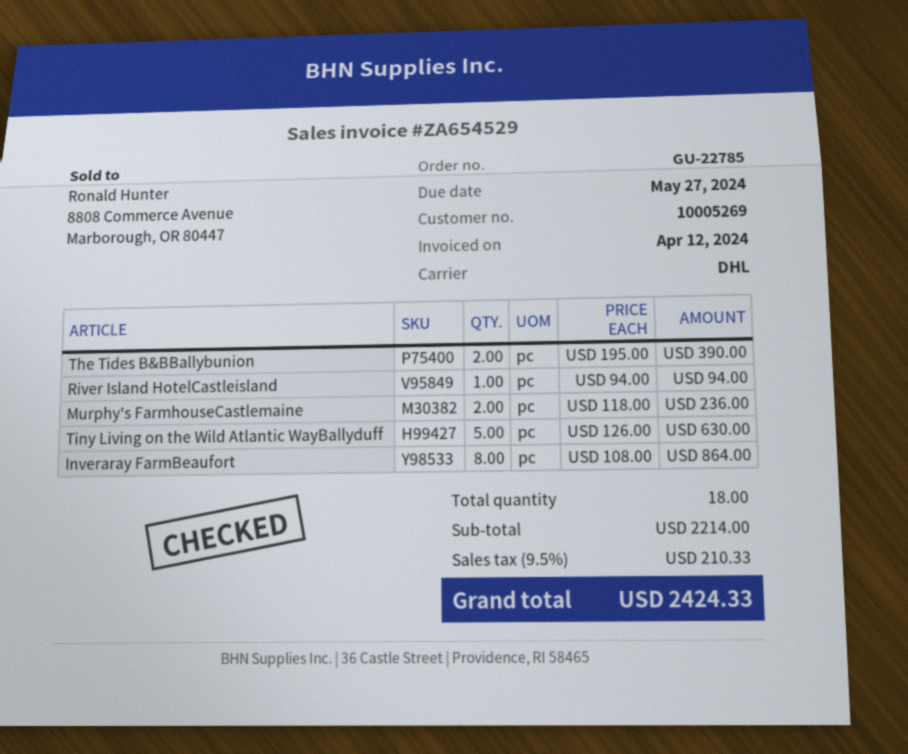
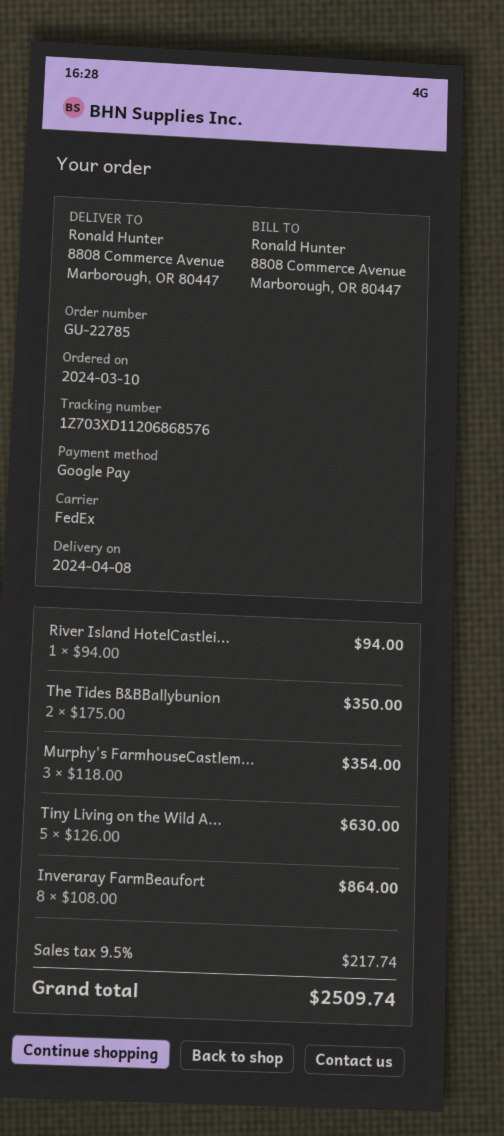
shipping method: DHL -> FedEx
The Tides B&BBallybunion: 2 x 195.00 = 390.00 -> 2 x 175.00 = 350.00
Murphy's FarmhouseCastlemaine: 2 x 118.00 = 236.00 -> 3 x 118.00 = 354.00
tax: 9.5% = 210.33 -> 9.5% = 217.74
total: 2424.33 -> 2509.74

